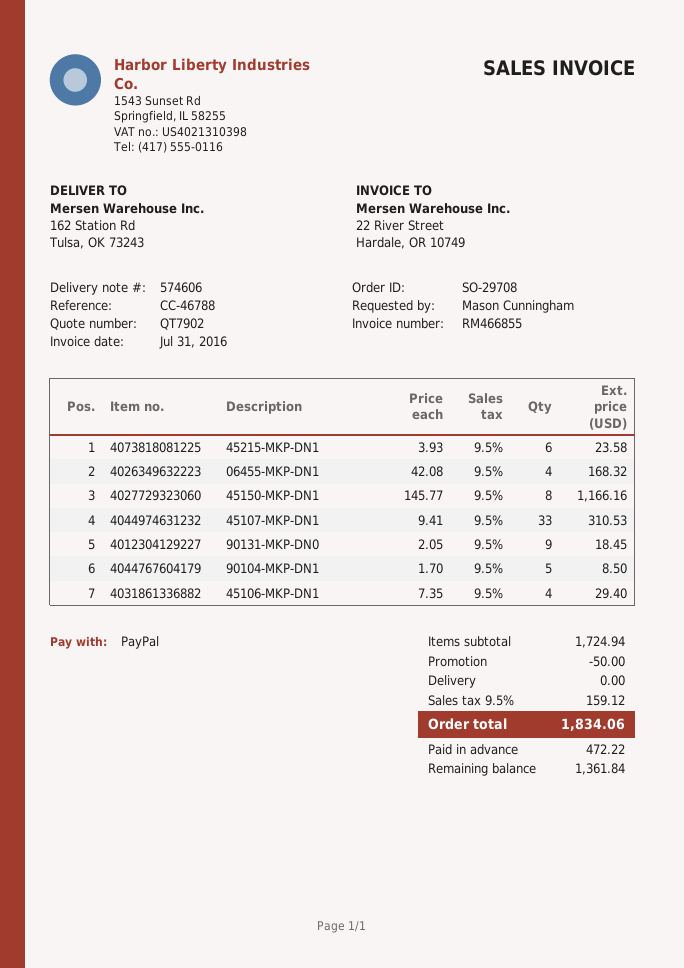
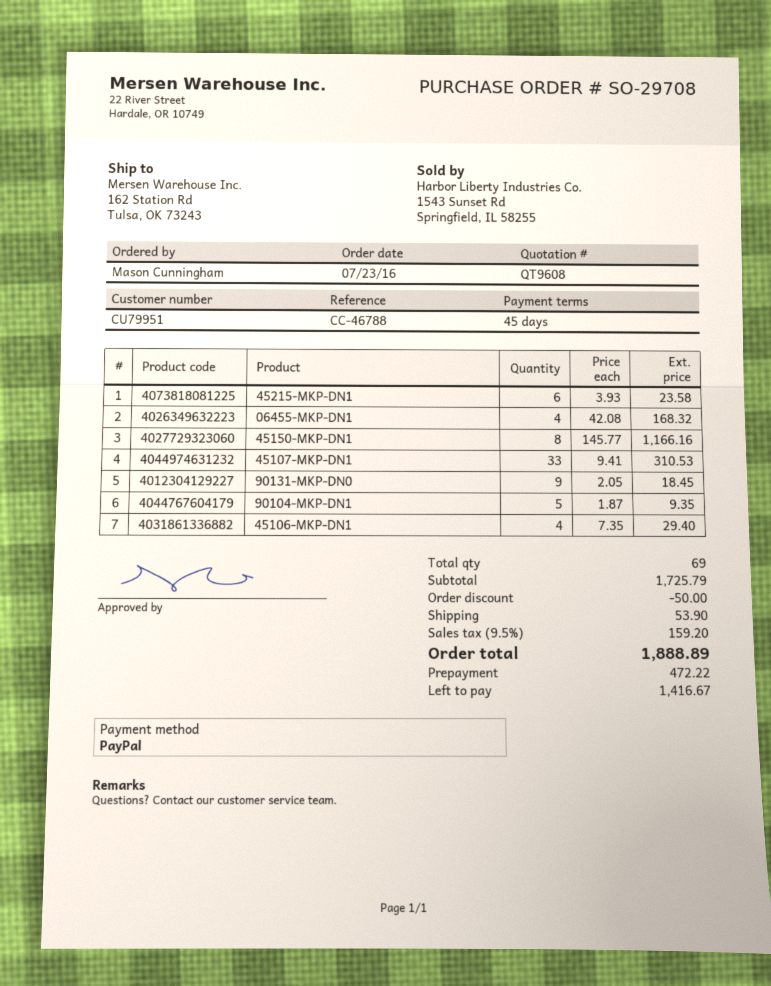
quote number: QT7902 -> QT9608
90104-MKP-DN1: 5 x 1.70 = 8.50 -> 5 x 1.87 = 9.35
subtotal: 1724.94 -> 1725.79
shipping: 0.00 -> 53.90
tax: 9.5% = 159.12 -> 9.5% = 159.20
total: 1834.06 -> 1888.89
balance: 1361.84 -> 1416.67

